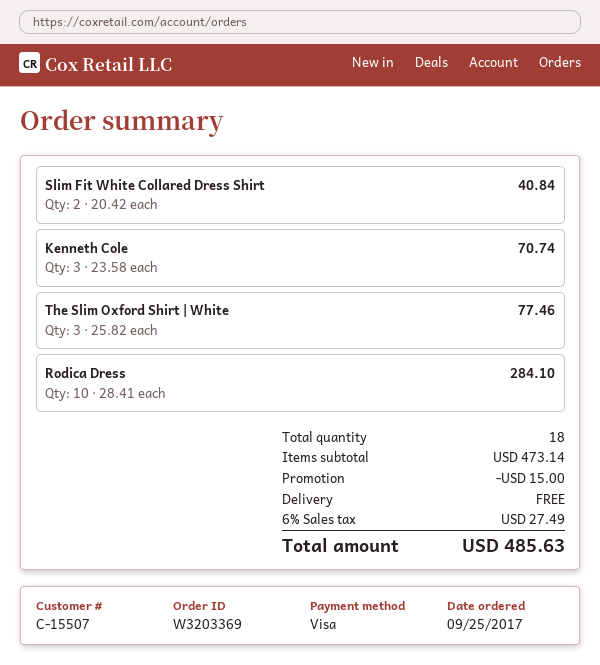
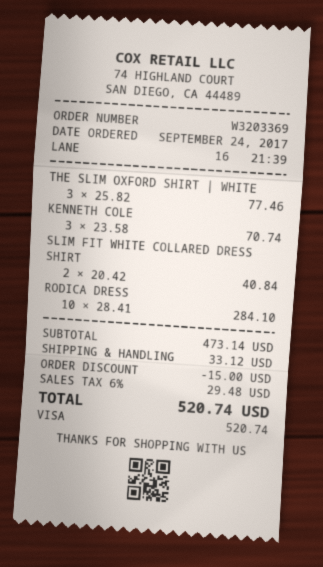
order date: 2017-09-25 -> 2017-09-24
shipping: 0.00 -> 33.12
tax: 6% = 27.49 -> 6% = 29.48
total: 485.63 -> 520.74

